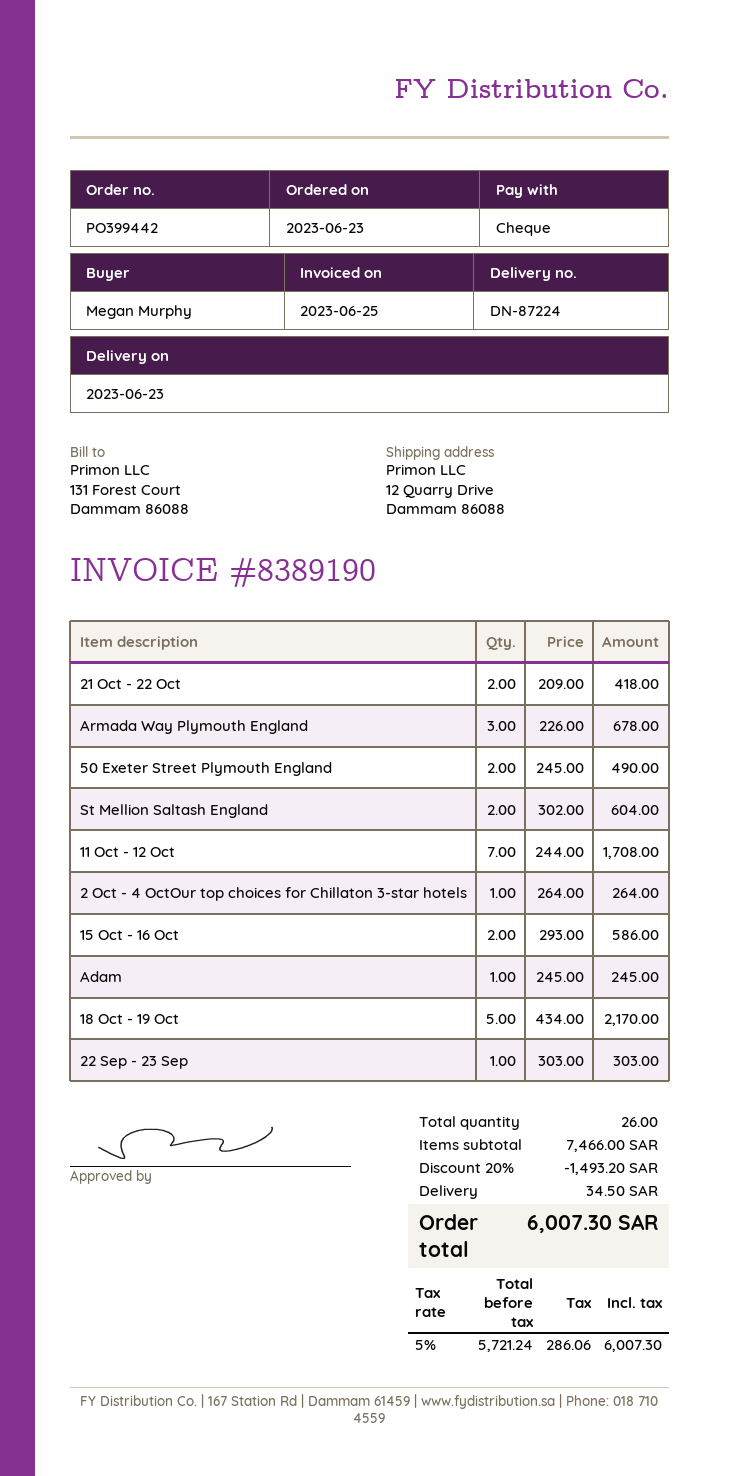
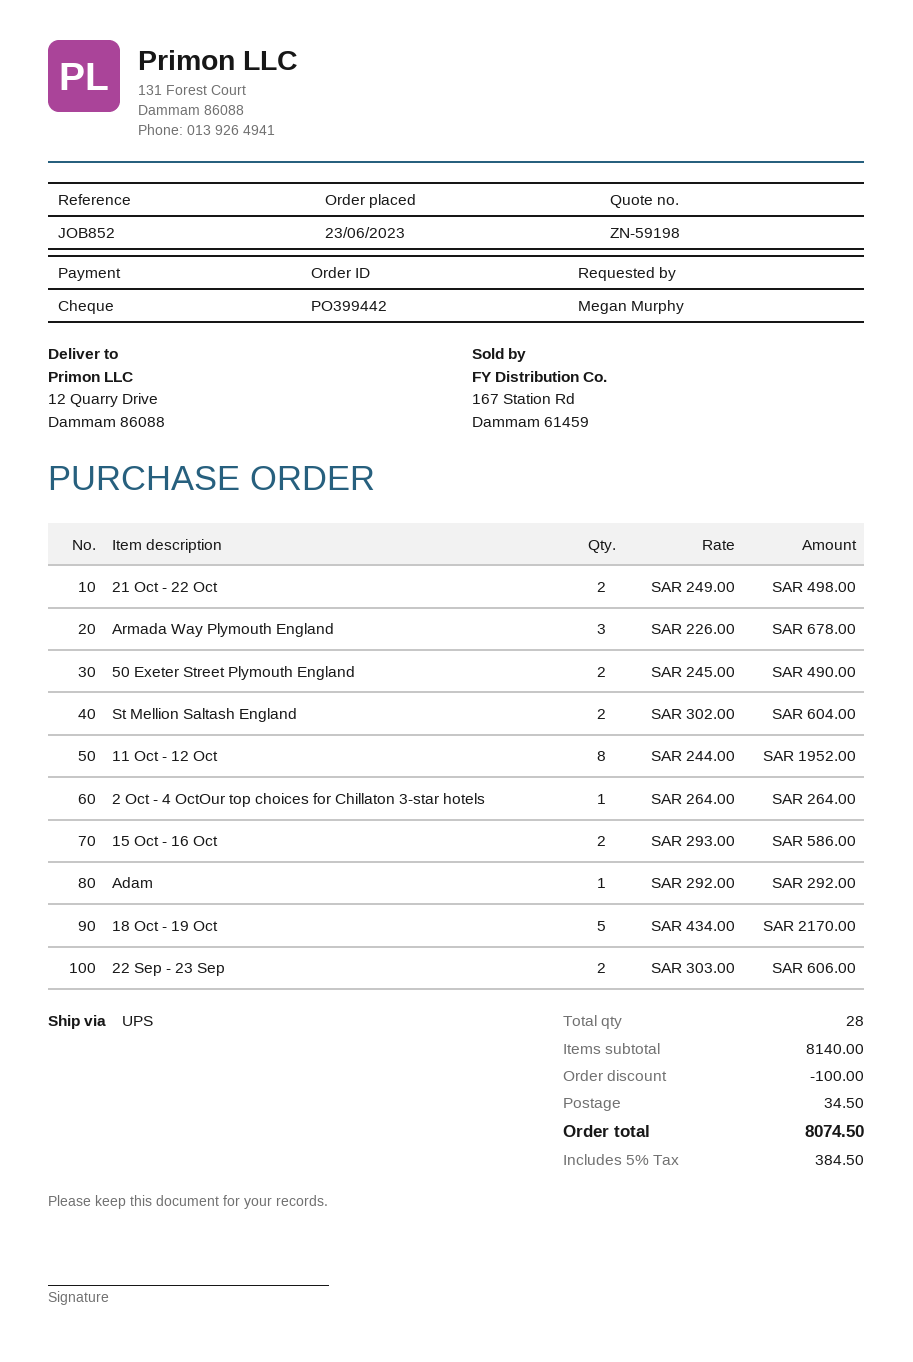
21 Oct - 22 Oct: 2 x 209.00 = 418.00 -> 2 x 249.00 = 498.00
11 Oct - 12 Oct: 7 x 244.00 = 1708.00 -> 8 x 244.00 = 1952.00
Adam: 1 x 245.00 = 245.00 -> 1 x 292.00 = 292.00
22 Sep - 23 Sep: 1 x 303.00 = 303.00 -> 2 x 303.00 = 606.00
total quantity: 26 -> 28
subtotal: 7466.00 -> 8140.00
discount: 1493.20 -> 100.00
tax: 5% = 286.06 -> 5% = 384.50
total: 6007.30 -> 8074.50

